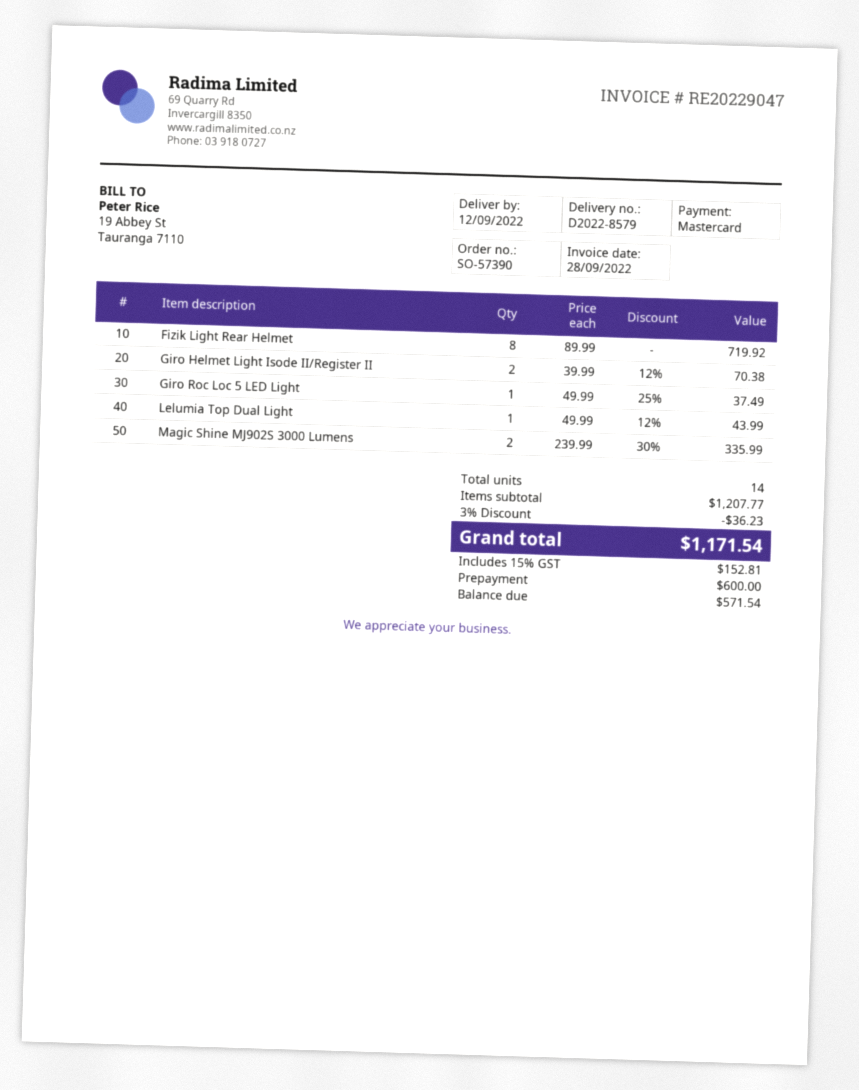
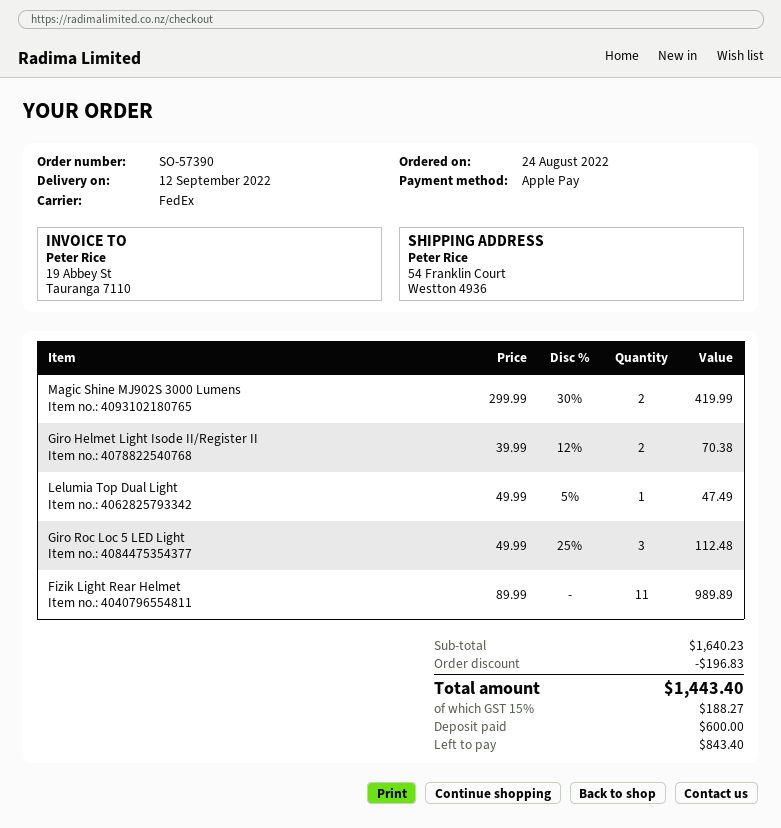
payment method: Mastercard -> Apple Pay
Fizik Light Rear Helmet: 8 x 89.99 = 719.92 -> 11 x 89.99 = 989.89
Giro Roc Loc 5 LED Light: 1 x 49.99 - 25% = 37.49 -> 3 x 49.99 - 25% = 112.48
Lelumia Top Dual Light: 1 x 49.99 - 12% = 43.99 -> 1 x 49.99 - 5% = 47.49
Magic Shine MJ902S 3000 Lumens: 2 x 239.99 - 30% = 335.99 -> 2 x 299.99 - 30% = 419.99
subtotal: 1207.77 -> 1640.23
discount: 36.23 -> 196.83
tax: 15% = 152.81 -> 15% = 188.27
total: 1171.54 -> 1443.40
balance: 571.54 -> 843.40

